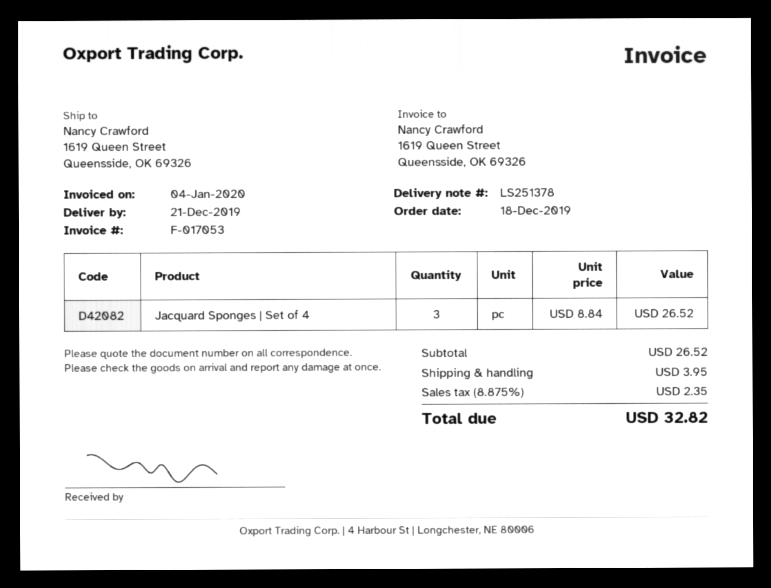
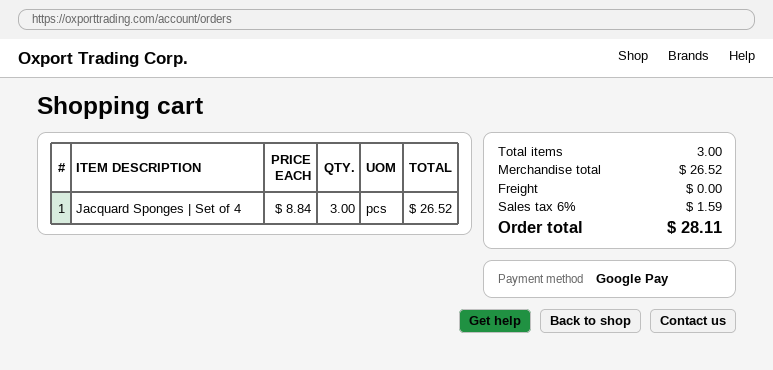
shipping: 3.95 -> 0.00
tax: 8.875% = 2.35 -> 6% = 1.59
total: 32.82 -> 28.11

